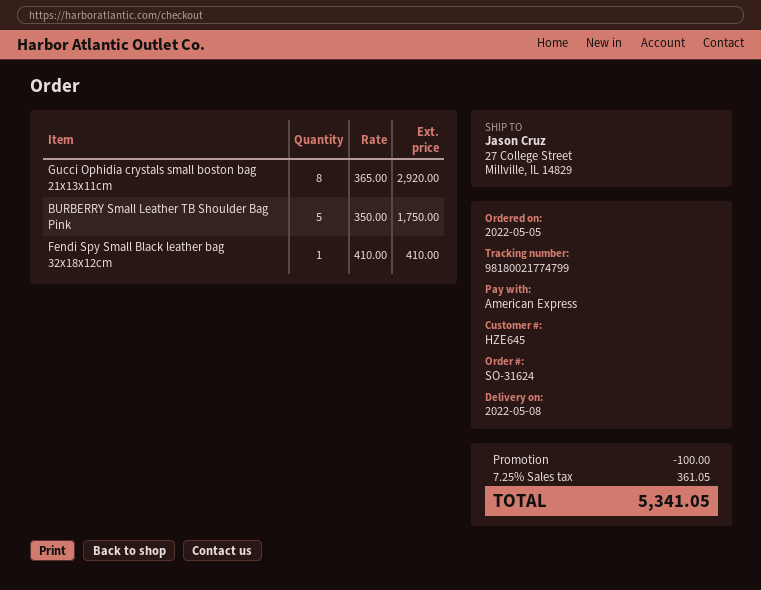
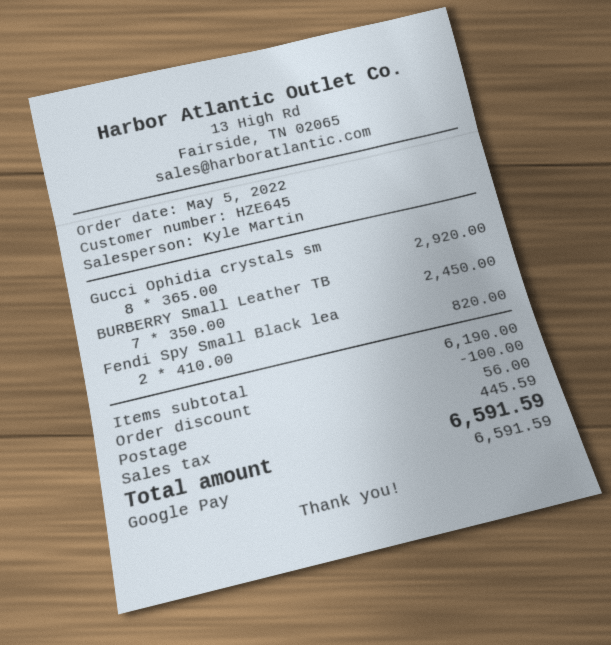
payment method: American Express -> Google Pay
BURBERRY Small Leather TB Shoulder Bag Pink: 5 x 350.00 = 1750.00 -> 7 x 350.00 = 2450.00
Fendi Spy Small Black leather bag 32x18x12cm: 1 x 410.00 = 410.00 -> 2 x 410.00 = 820.00
shipping: none -> 56.00
tax: 361.05 -> 445.59
total: 5341.05 -> 6591.59

